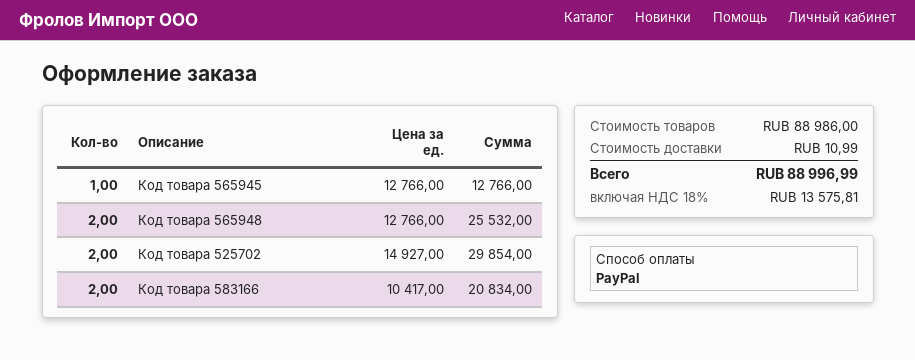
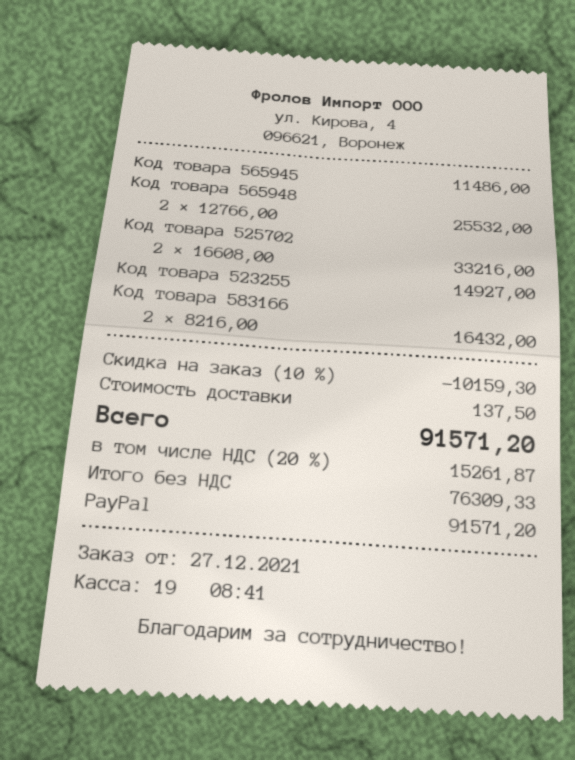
Код товара 565945: 1 x 12766.00 = 12766.00 -> 1 x 11486.00 = 11486.00
Код товара 525702: 2 x 14927.00 = 29854.00 -> 2 x 16608.00 = 33216.00
Код товара 583166: 2 x 10417.00 = 20834.00 -> 2 x 8216.00 = 16432.00
Код товара 523255: none -> 1 x 14927.00 = 14927.00
discount: none -> 10% = 10159.30
shipping: 10.99 -> 137.50
tax: 18% = 13575.81 -> 20% = 15261.87
total: 88996.99 -> 91571.20

